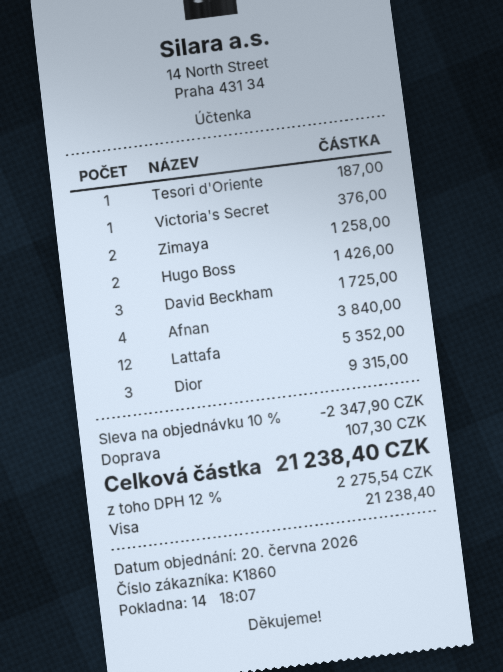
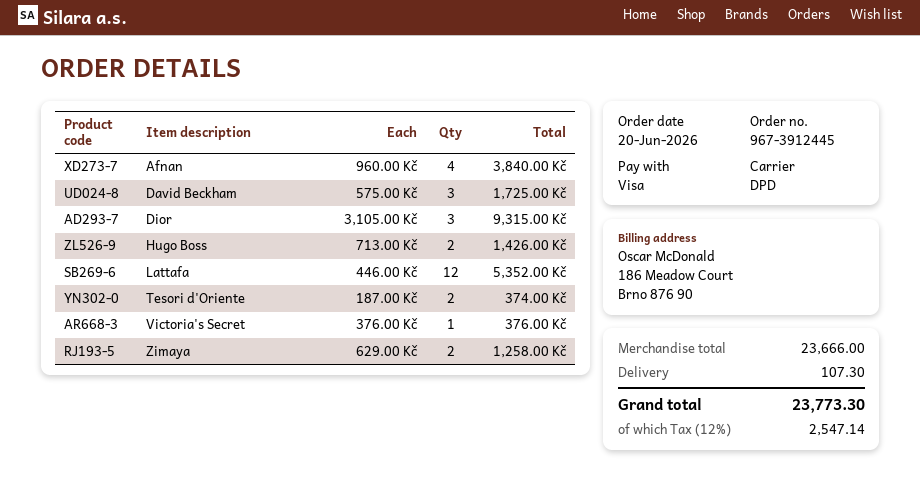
Tesori d'Oriente: 1 for 187.00 -> 2 for 374.00
discount: 10% = 2347.90 -> none
tax: 12% = 2275.54 -> 12% = 2547.14
total: 21238.40 -> 23773.30

